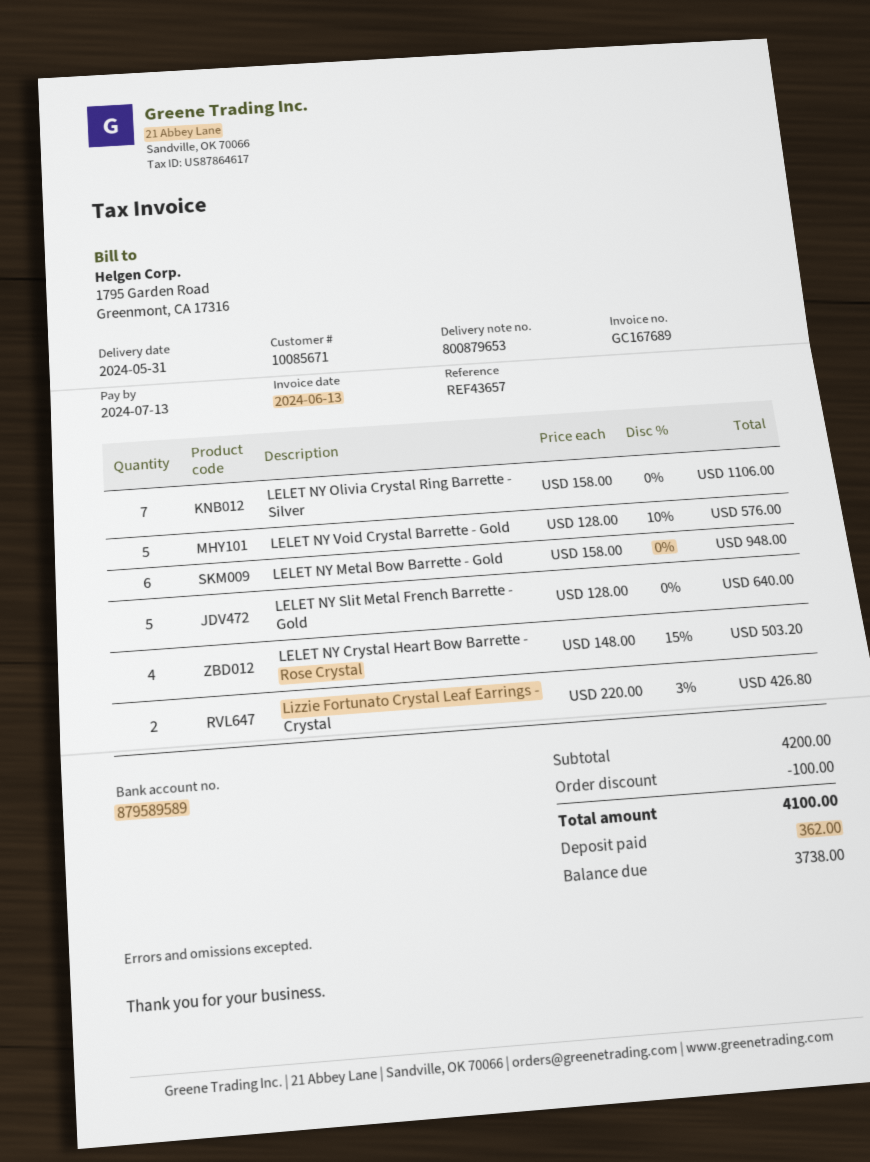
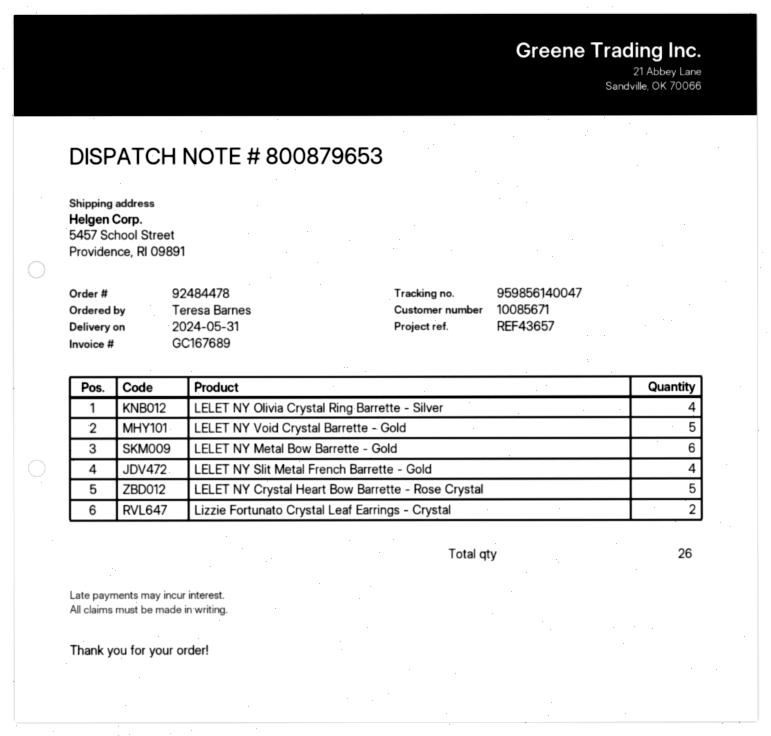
LELET NY Olivia Crystal Ring Barrette - Silver: 7 -> 4
LELET NY Slit Metal French Barrette - Gold: 5 -> 4
LELET NY Crystal Heart Bow Barrette - Rose Crystal: 4 -> 5

